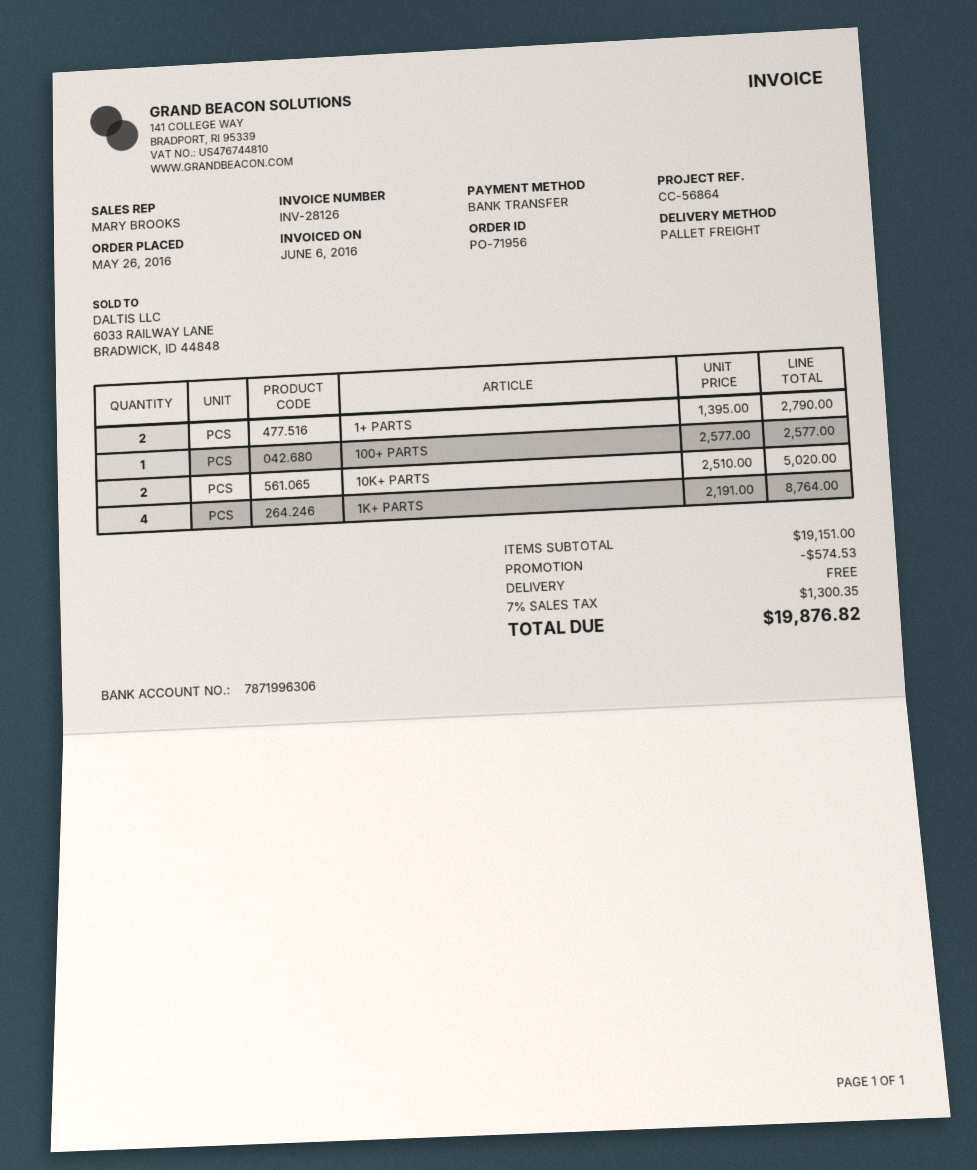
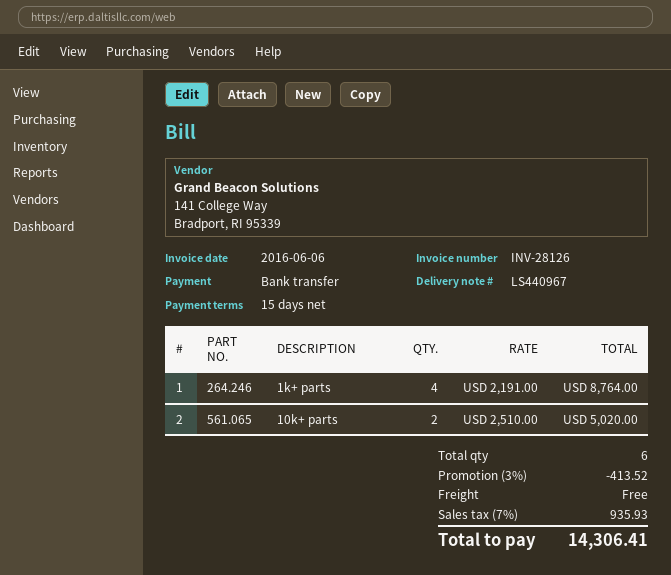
1+ PARTS: 2 x 1395.00 = 2790.00 -> none
100+ PARTS: 1 x 2577.00 = 2577.00 -> none
discount: 574.53 -> 413.52
tax: 7% = 1300.35 -> 7% = 935.93
total: 19876.82 -> 14306.41

